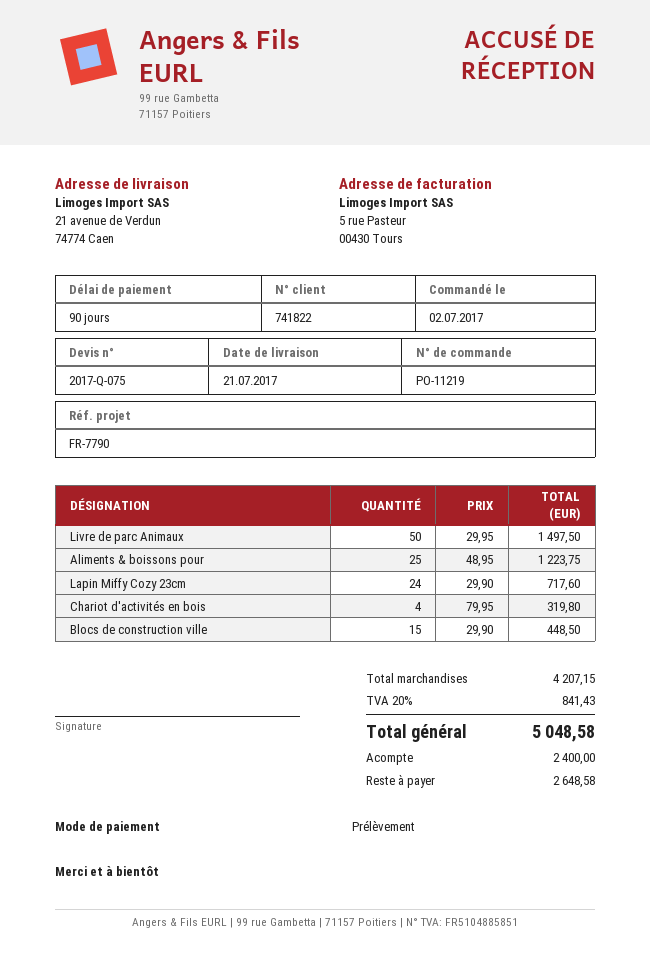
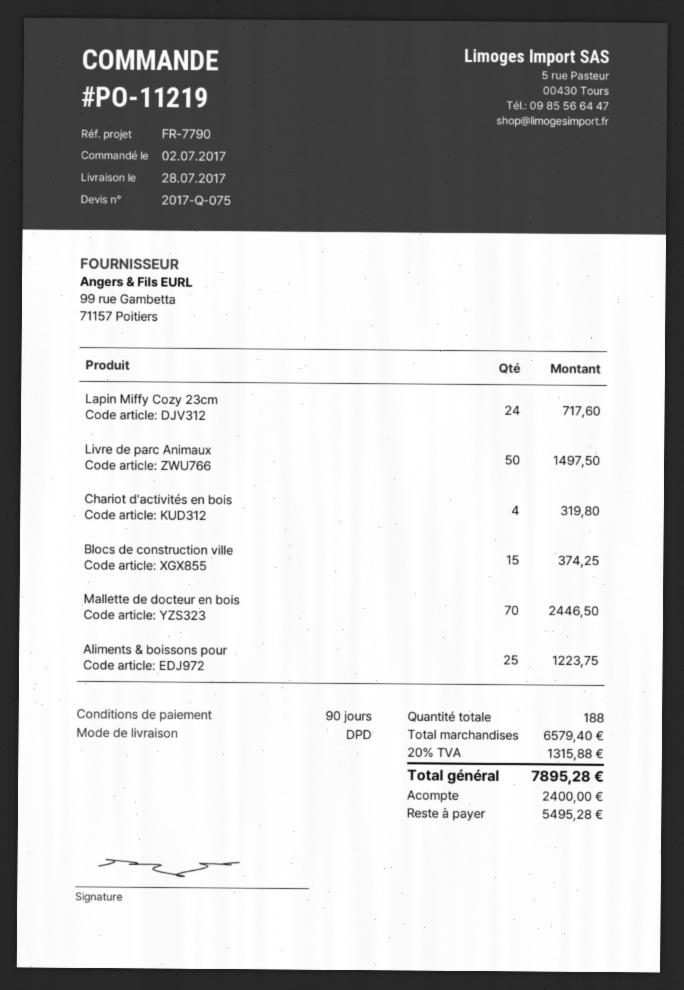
delivery date: 2017-07-21 -> 2017-07-28
Blocs de construction ville: 15 for 448.50 -> 15 for 374.25
Mallette de docteur en bois: none -> 70 for 2446.50
subtotal: 4207.15 -> 6579.40
tax: 20% = 841.43 -> 20% = 1315.88
total: 5048.58 -> 7895.28
balance: 2648.58 -> 5495.28

